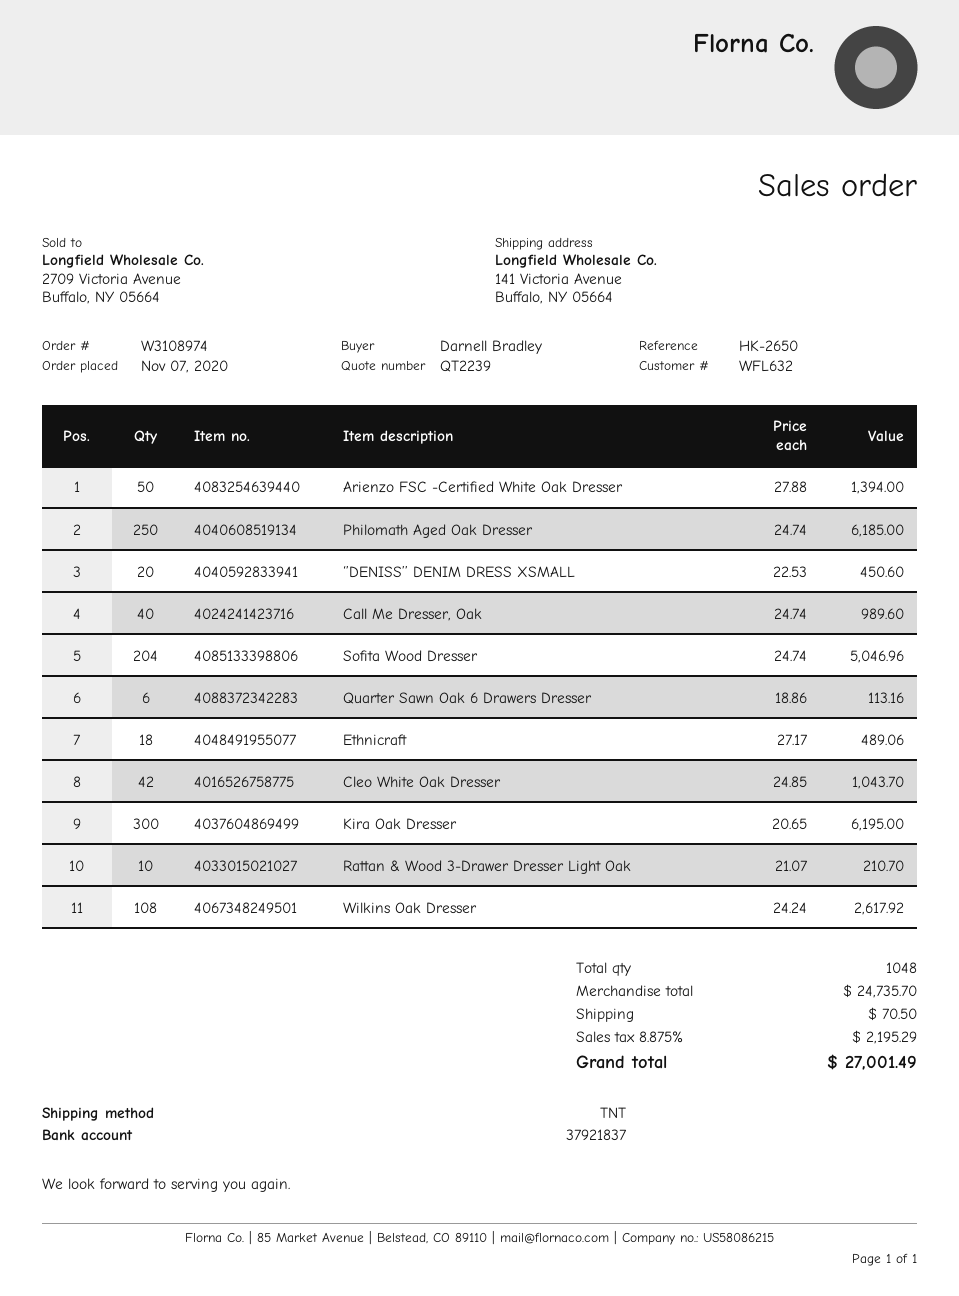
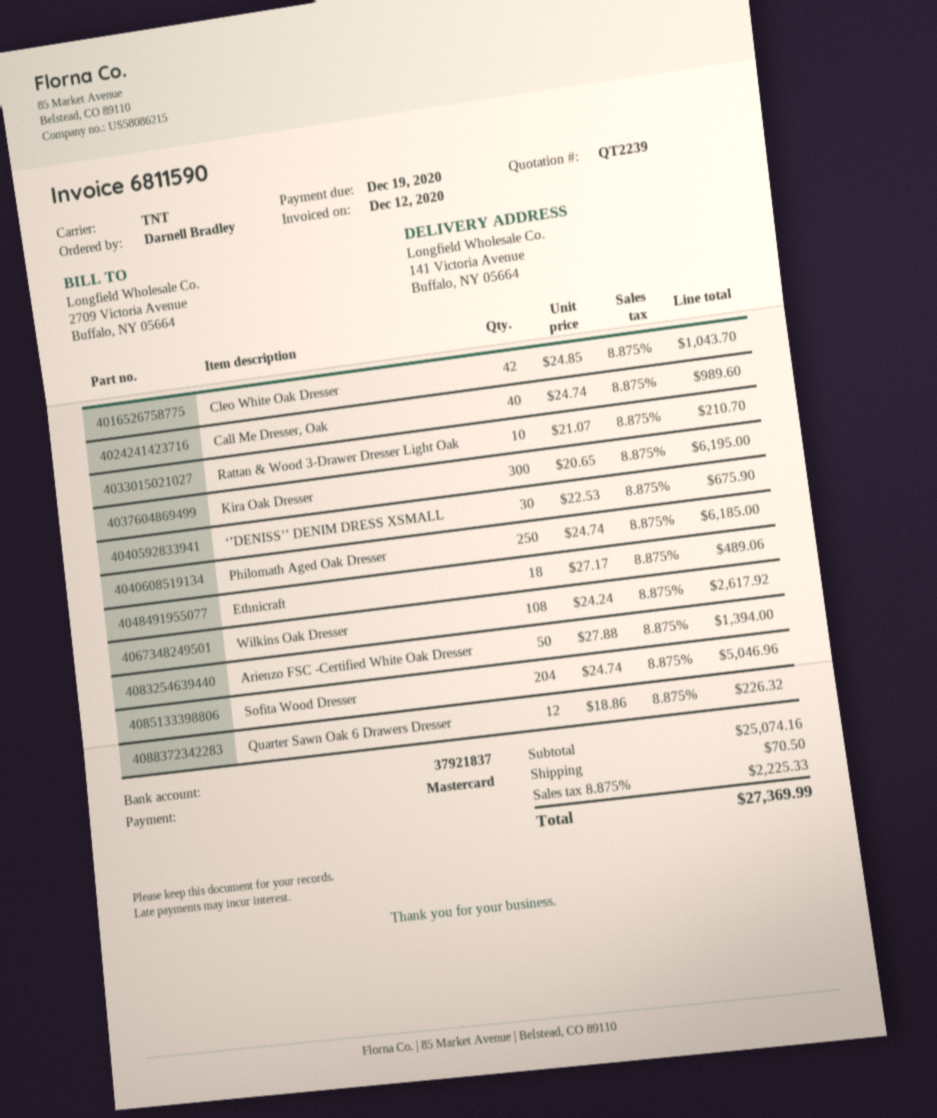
‘’DENISS’’ DENIM DRESS XSMALL: 20 x 22.53 = 450.60 -> 30 x 22.53 = 675.90
Quarter Sawn Oak 6 Drawers Dresser: 6 x 18.86 = 113.16 -> 12 x 18.86 = 226.32
subtotal: 24735.70 -> 25074.16
tax: 8.875% = 2195.29 -> 8.875% = 2225.33
total: 27001.49 -> 27369.99

